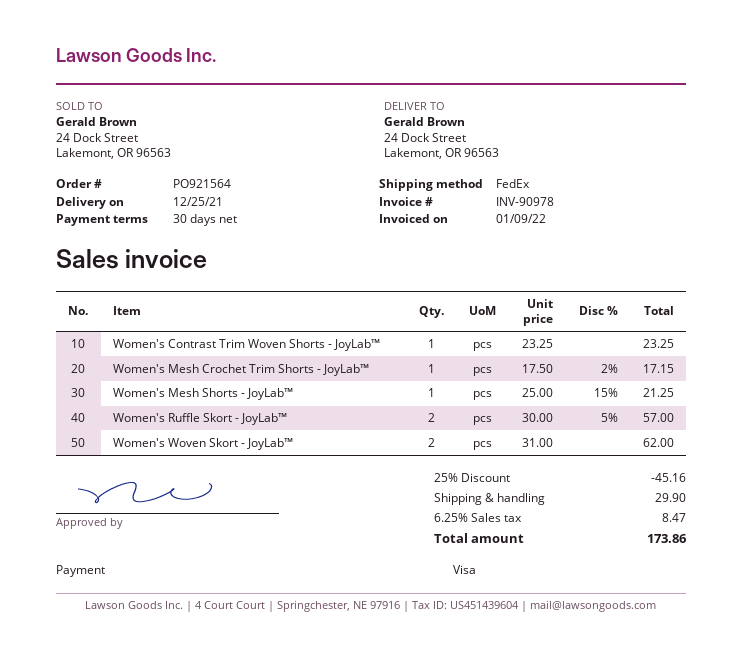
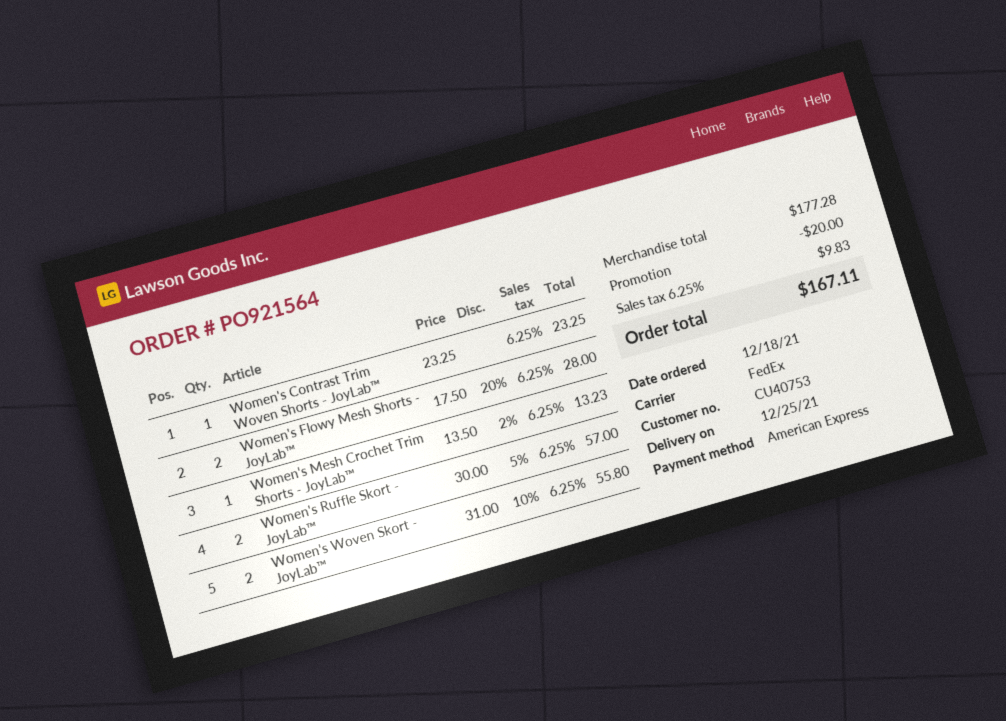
payment method: Visa -> American Express
Women's Mesh Crochet Trim Shorts - JoyLab™: 1 x 17.50 - 2% = 17.15 -> 1 x 13.50 - 2% = 13.23
Women's Mesh Shorts - JoyLab™: 1 x 25.00 - 15% = 21.25 -> none
Women's Woven Skort - JoyLab™: 2 x 31.00 = 62.00 -> 2 x 31.00 - 10% = 55.80
Women's Flowy Mesh Shorts - JoyLab™: none -> 2 x 17.50 - 20% = 28.00
discount: 45.16 -> 20.00
shipping: 29.90 -> none
tax: 6.25% = 8.47 -> 6.25% = 9.83
total: 173.86 -> 167.11

